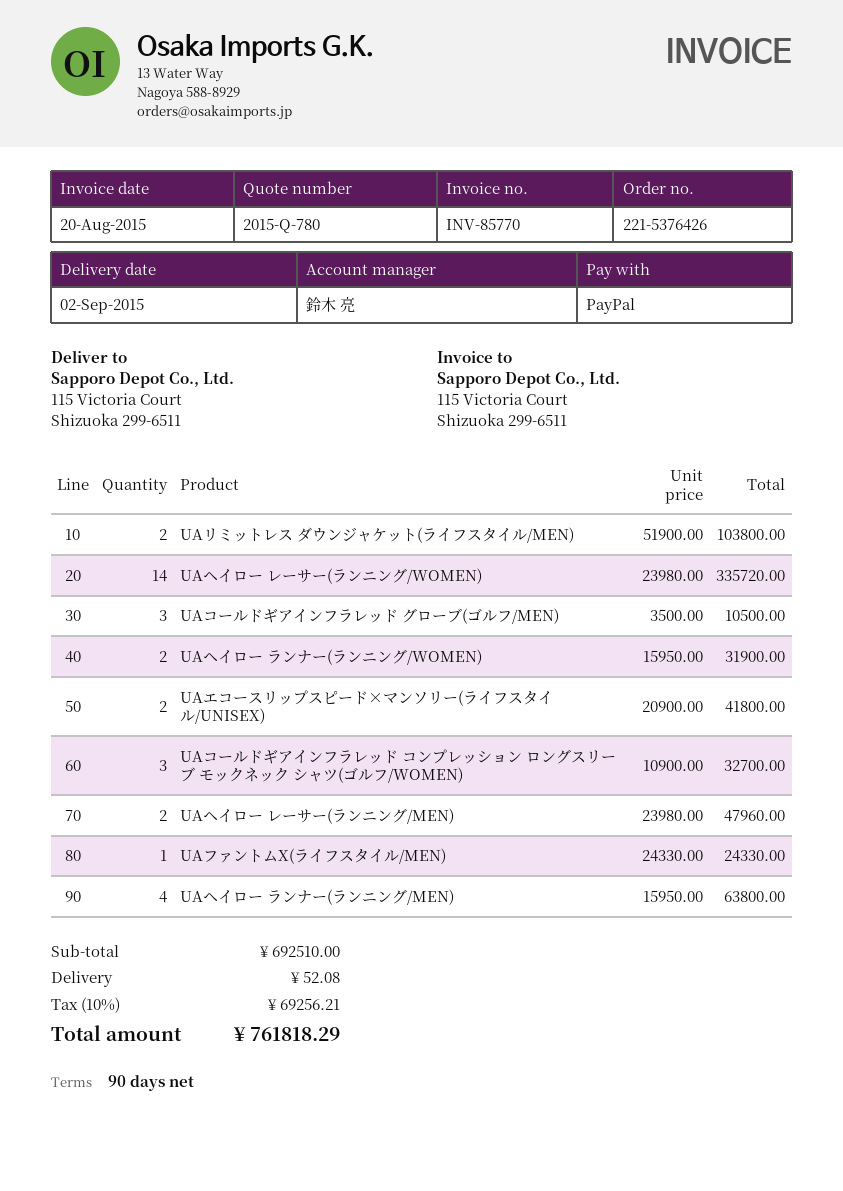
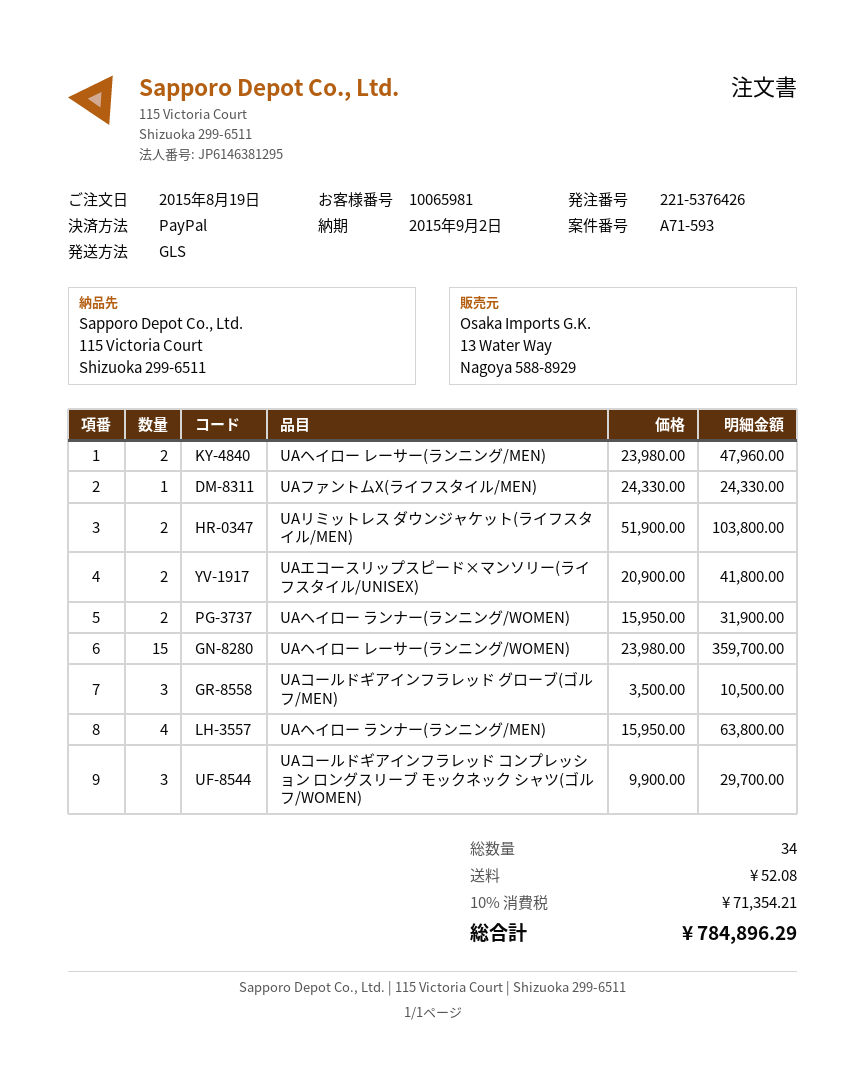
UAヘイロー レーサー(ランニング/WOMEN): 14 x 23980.00 = 335720.00 -> 15 x 23980.00 = 359700.00
UAコールドギアインフラレッド コンプレッション ロングスリーブ モックネック シャツ(ゴルフ/WOMEN): 3 x 10900.00 = 32700.00 -> 3 x 9900.00 = 29700.00
tax: 10% = 69256.21 -> 10% = 71354.21
total: 761818.29 -> 784896.29

